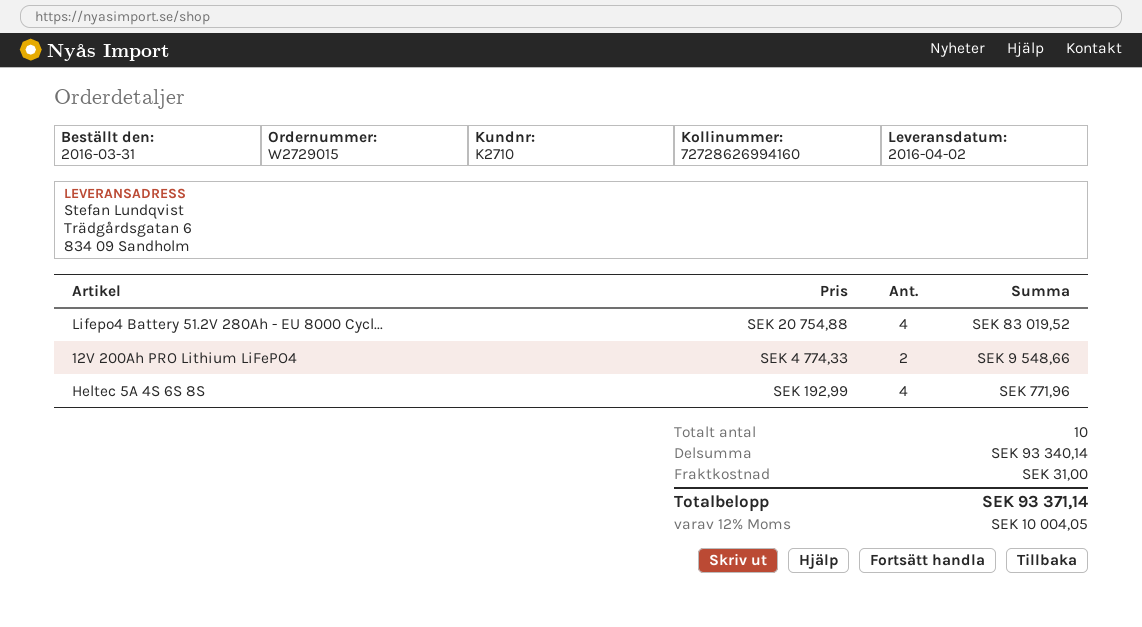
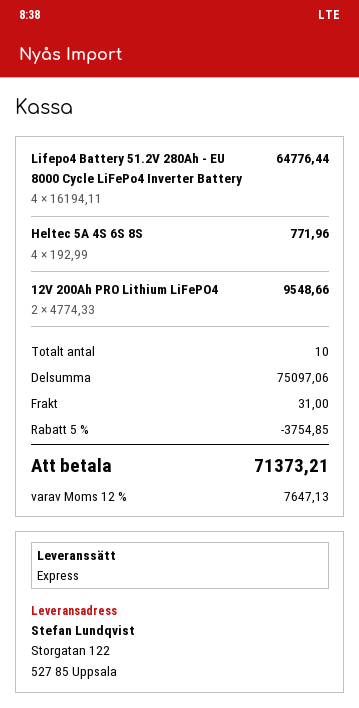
ship to: Trädgårdsgatan 6, 834 09 Sandholm -> Storgatan 122, 527 85 Uppsala
Lifepo4 Battery 51.2V 280Ah - EU 8000 Cycl...: 4 x 20754.88 = 83019.52 -> 4 x 16194.11 = 64776.44
subtotal: 93340.14 -> 75097.06
discount: none -> 5% = 3754.85
tax: 12% = 10004.05 -> 12% = 7647.13
total: 93371.14 -> 71373.21

